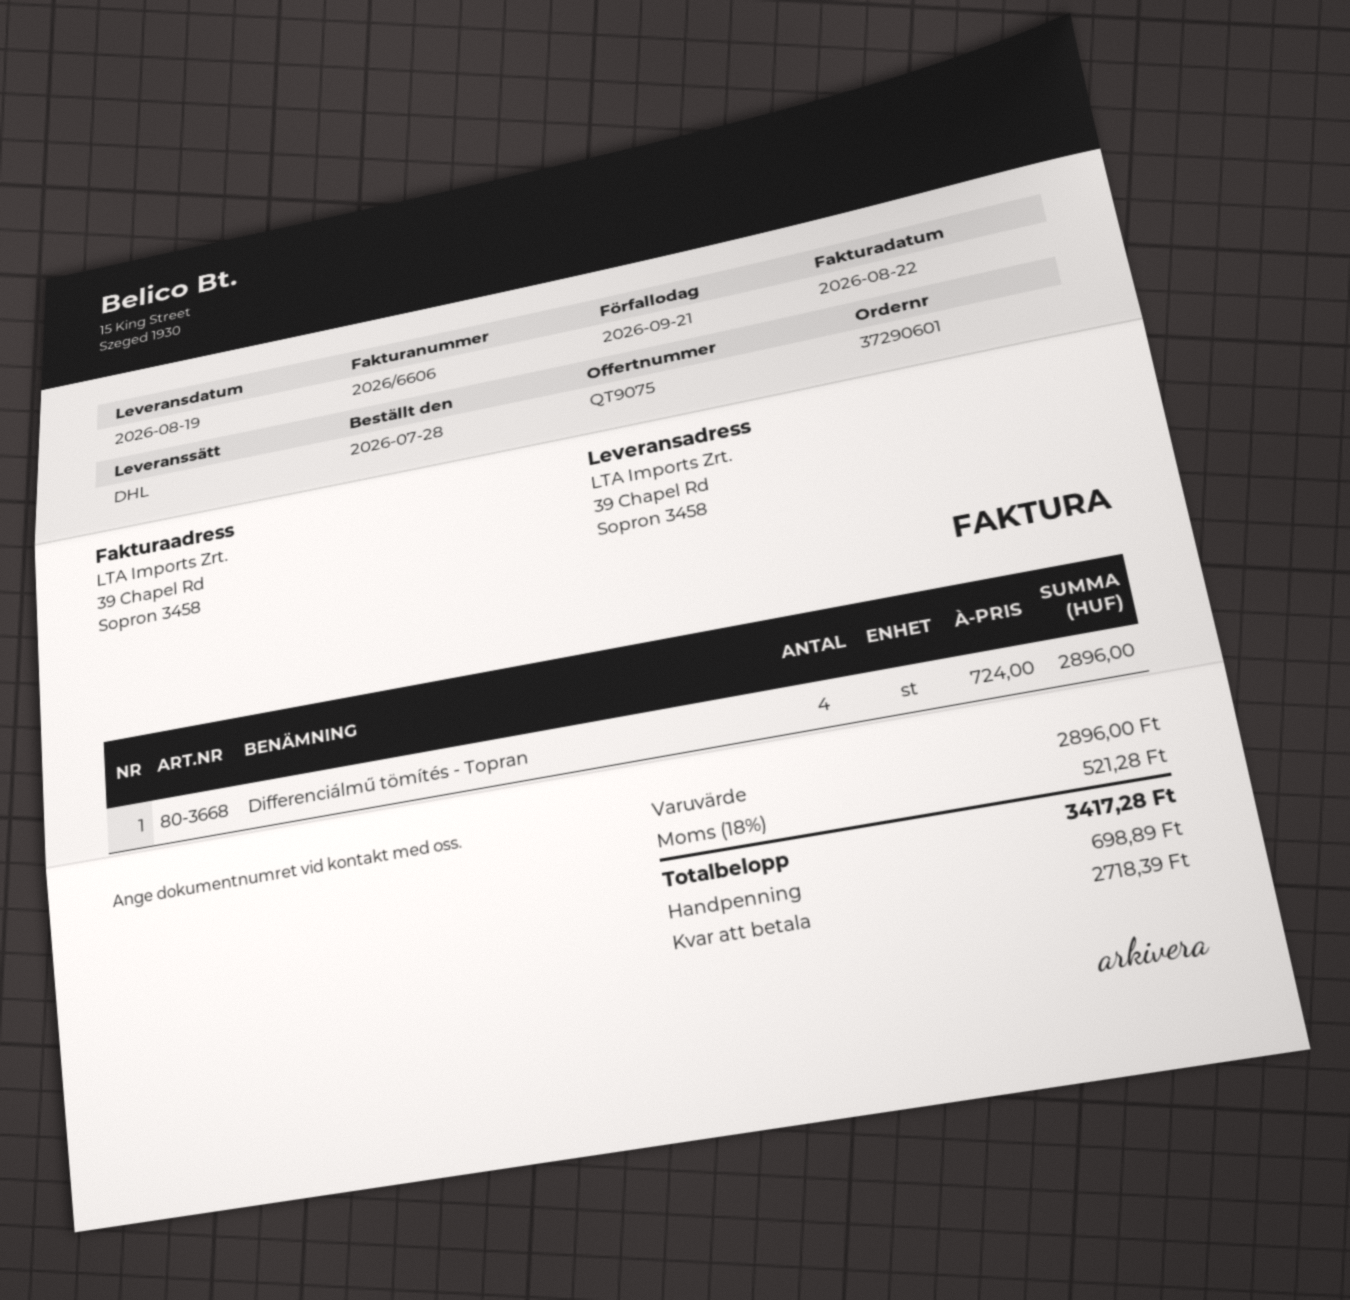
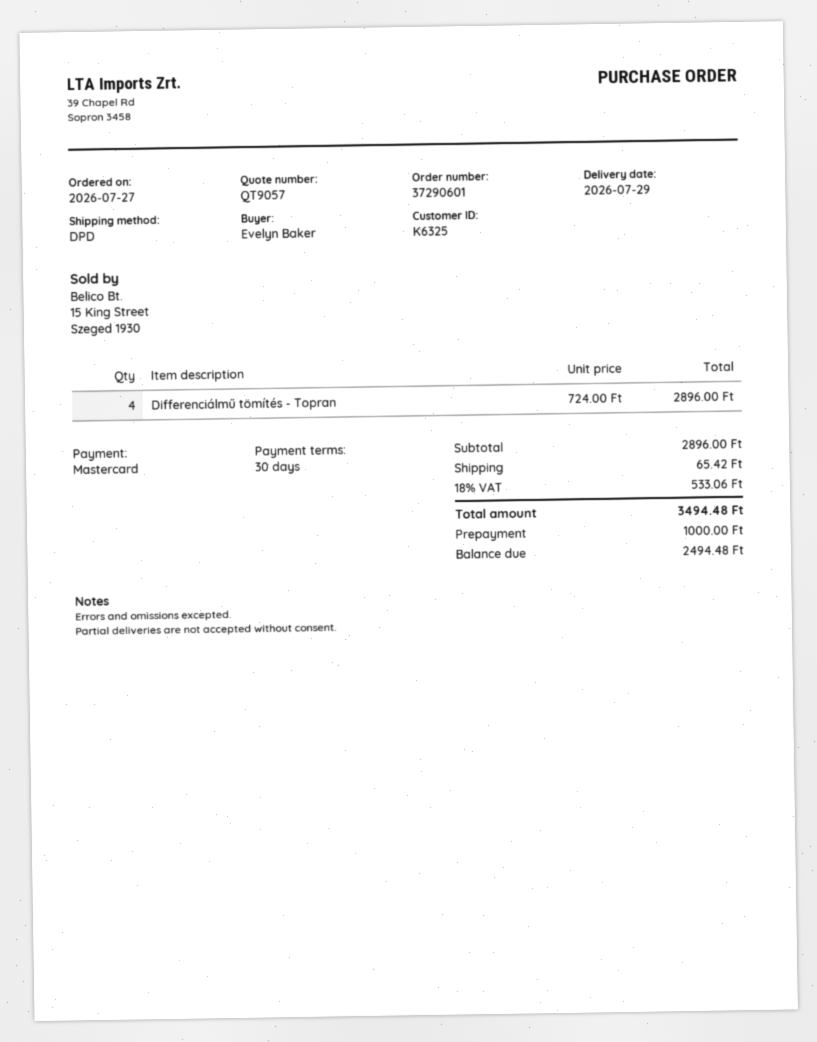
quote number: QT9075 -> QT9057
order date: 2026-07-28 -> 2026-07-27
delivery date: 2026-08-19 -> 2026-07-29
shipping method: DHL -> DPD
shipping: none -> 65.42
tax: 18% = 521.28 -> 18% = 533.06
total: 3417.28 -> 3494.48
deposit: 698.89 -> 1000.00
balance: 2718.39 -> 2494.48

